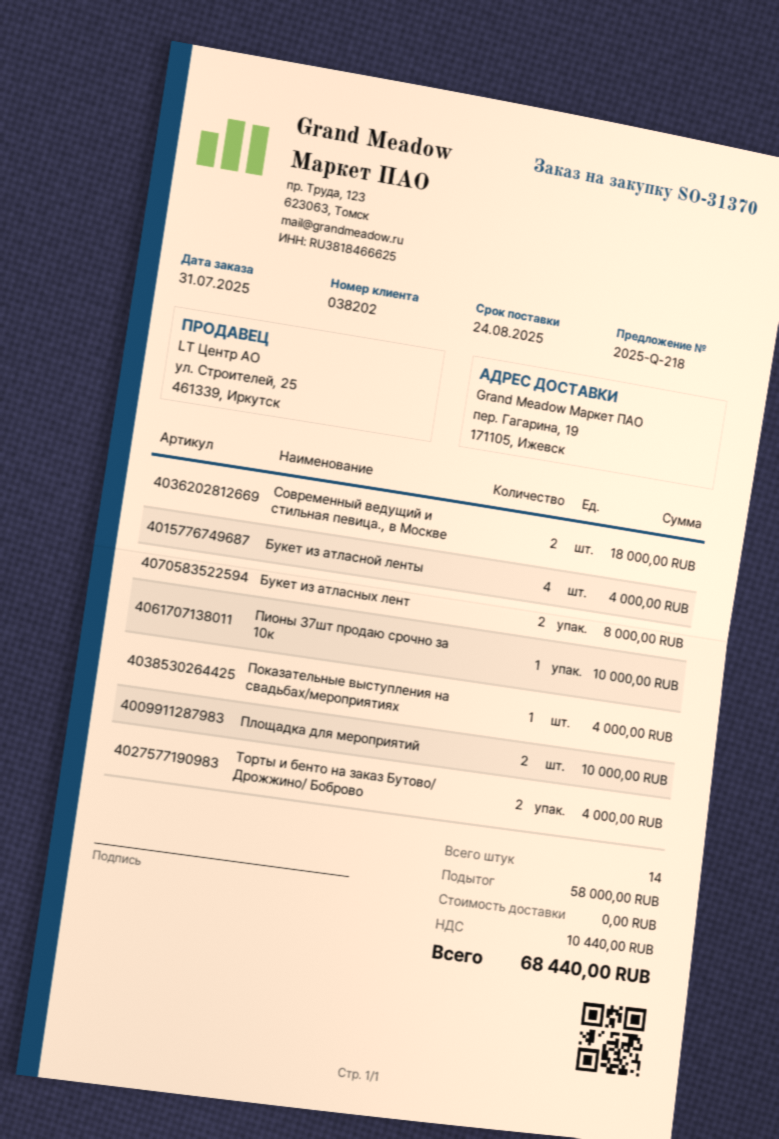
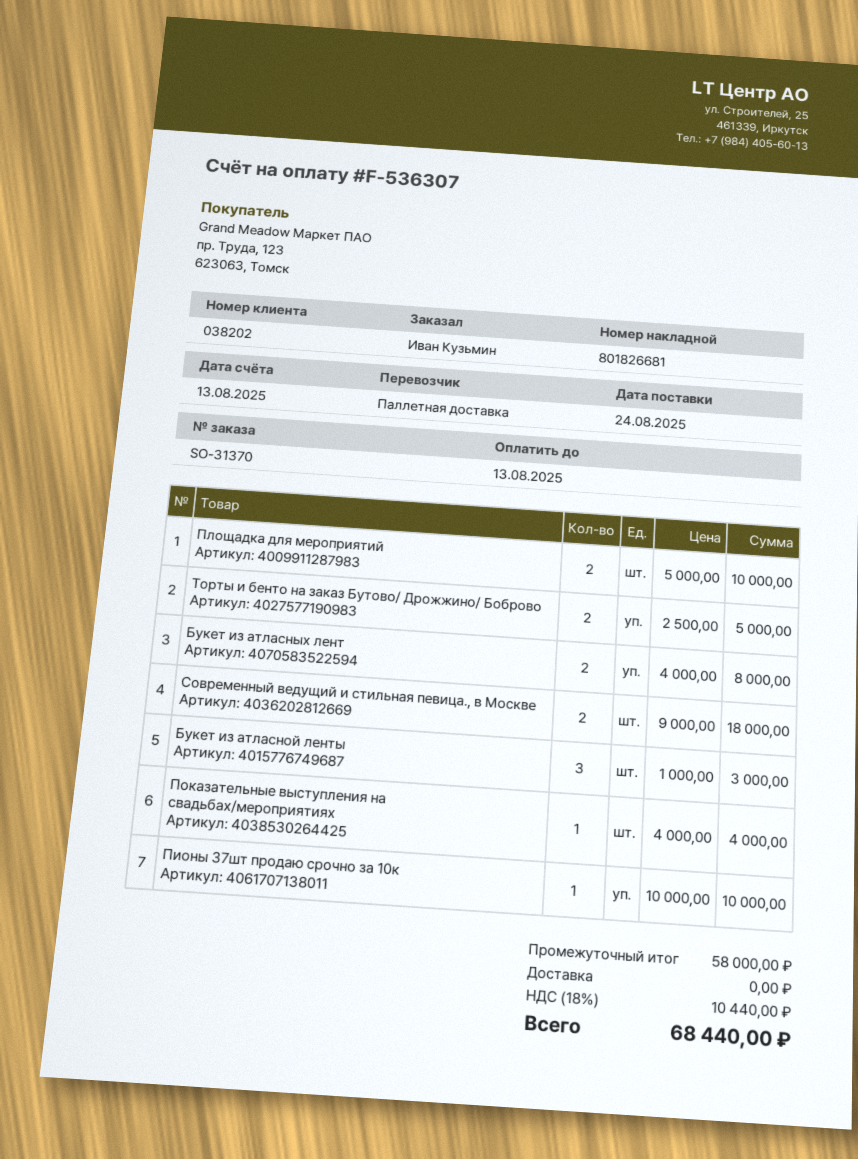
Букет из атласной ленты: 4 for 4000.00 -> 3 for 3000.00
Торты и бенто на заказ Бутово/ Дрожжино/ Боброво: 2 for 4000.00 -> 2 for 5000.00

